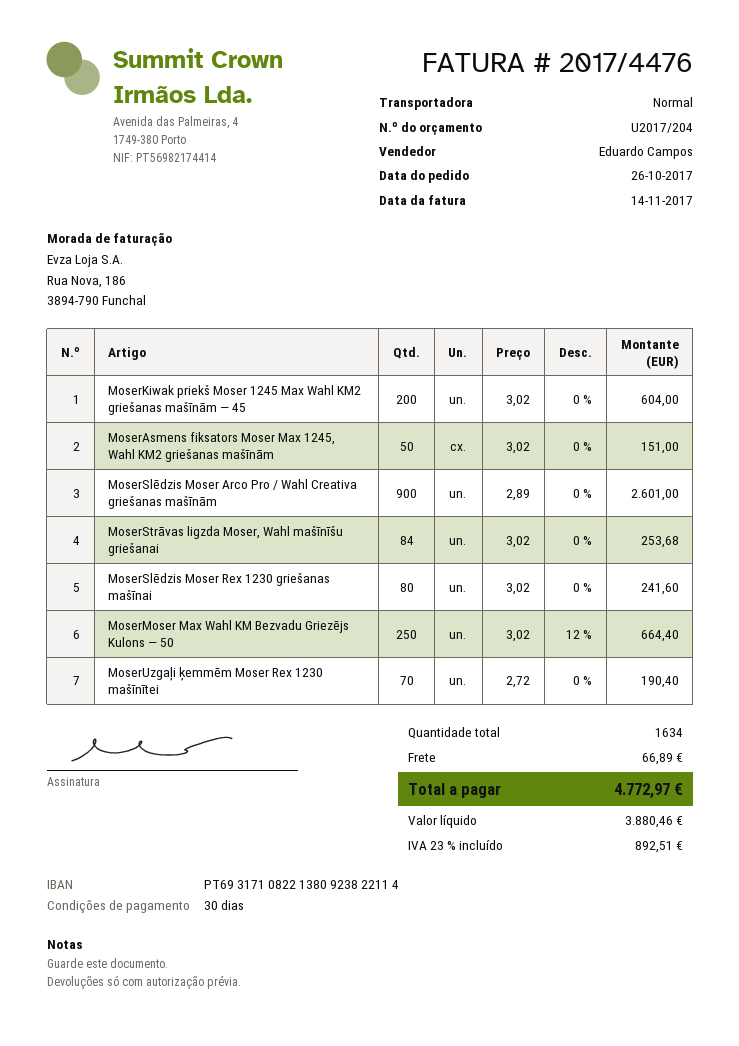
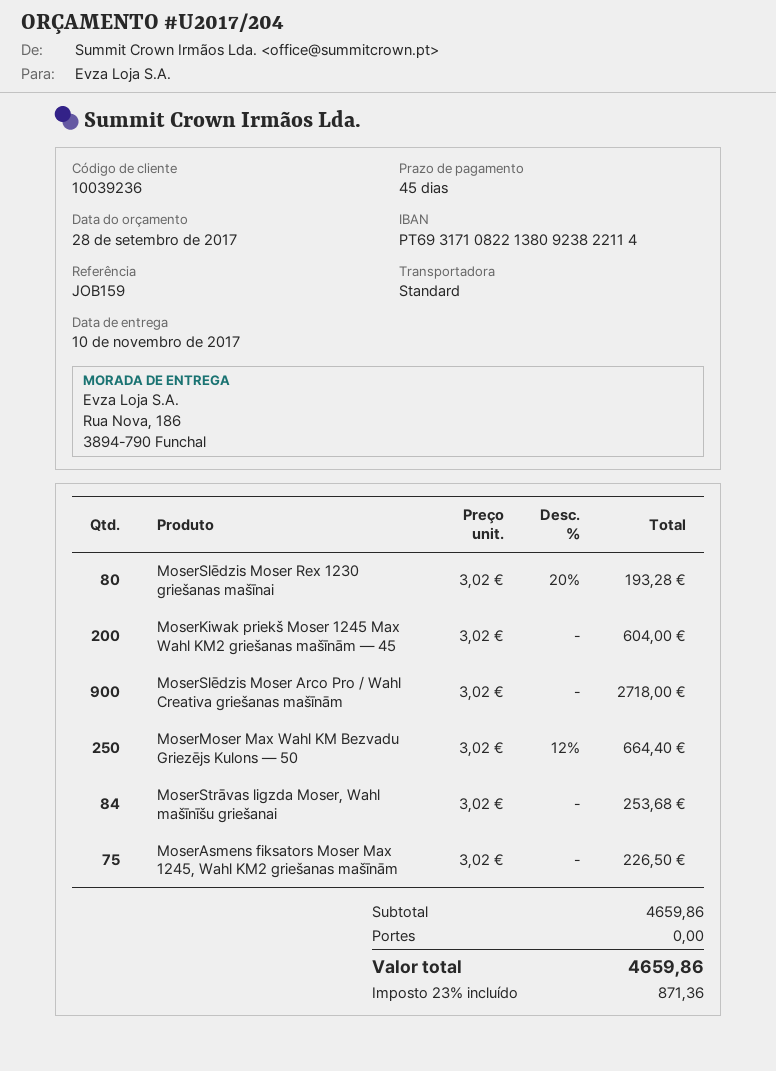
payment terms: 30 days -> 45 days
MoserAsmens fiksators Moser Max 1245, Wahl KM2 griešanas mašīnām: 50 x 3.02 = 151.00 -> 75 x 3.02 = 226.50
MoserSlēdzis Moser Arco Pro / Wahl Creativa griešanas mašīnām: 900 x 2.89 = 2601.00 -> 900 x 3.02 = 2718.00
MoserSlēdzis Moser Rex 1230 griešanas mašīnai: 80 x 3.02 = 241.60 -> 80 x 3.02 - 20% = 193.28
MoserUzgaļi ķemmēm Moser Rex 1230 mašīnītei: 70 x 2.72 = 190.40 -> none
shipping: 66.89 -> 0.00
tax: 23% = 892.51 -> 23% = 871.36
total: 4772.97 -> 4659.86

